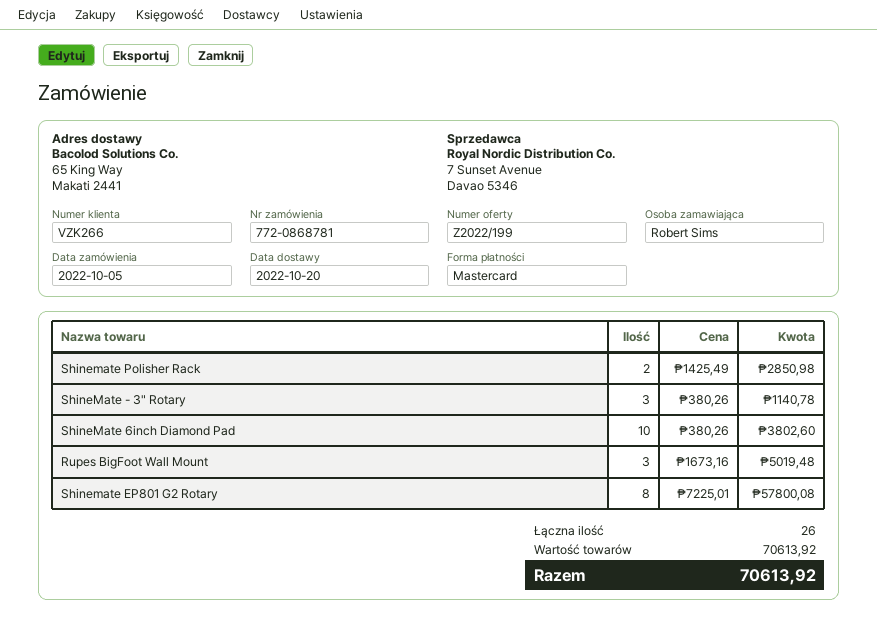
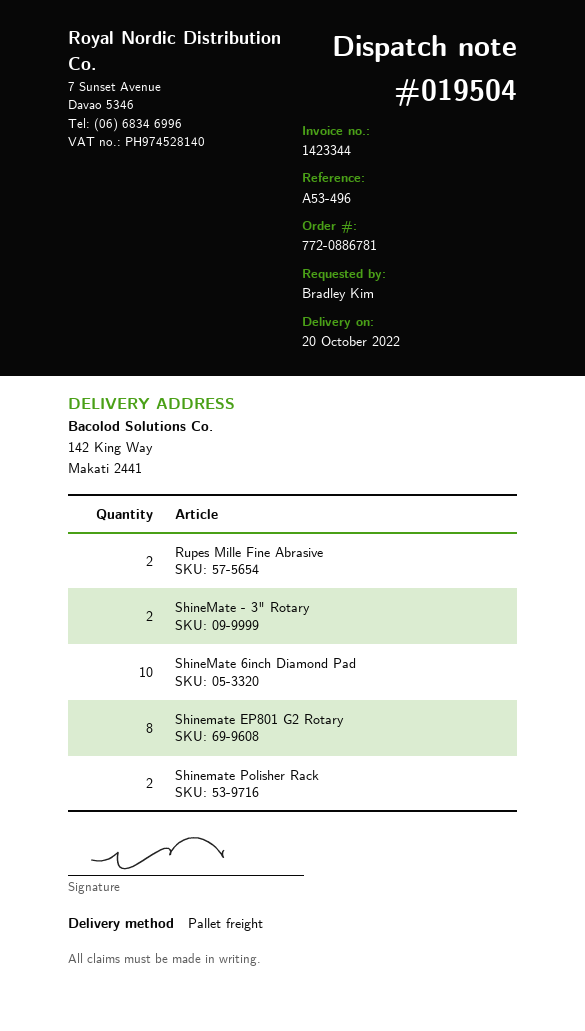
order number: 772-0868781 -> 772-0886781
ordered by: Robert Sims -> Bradley Kim
ship to: 65 King Way, Makati 2441 -> 142 King Way, Makati 2441
ShineMate - 3" Rotary: 3 -> 2
Rupes BigFoot Wall Mount: 3 -> none
Rupes Mille Fine Abrasive: none -> 2

